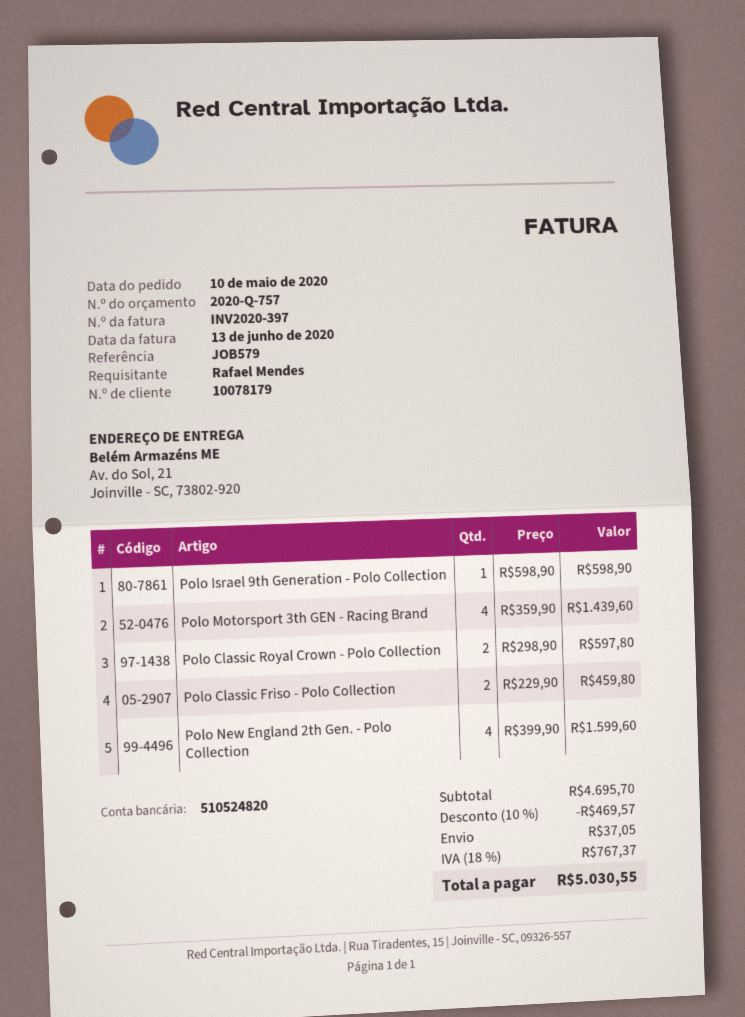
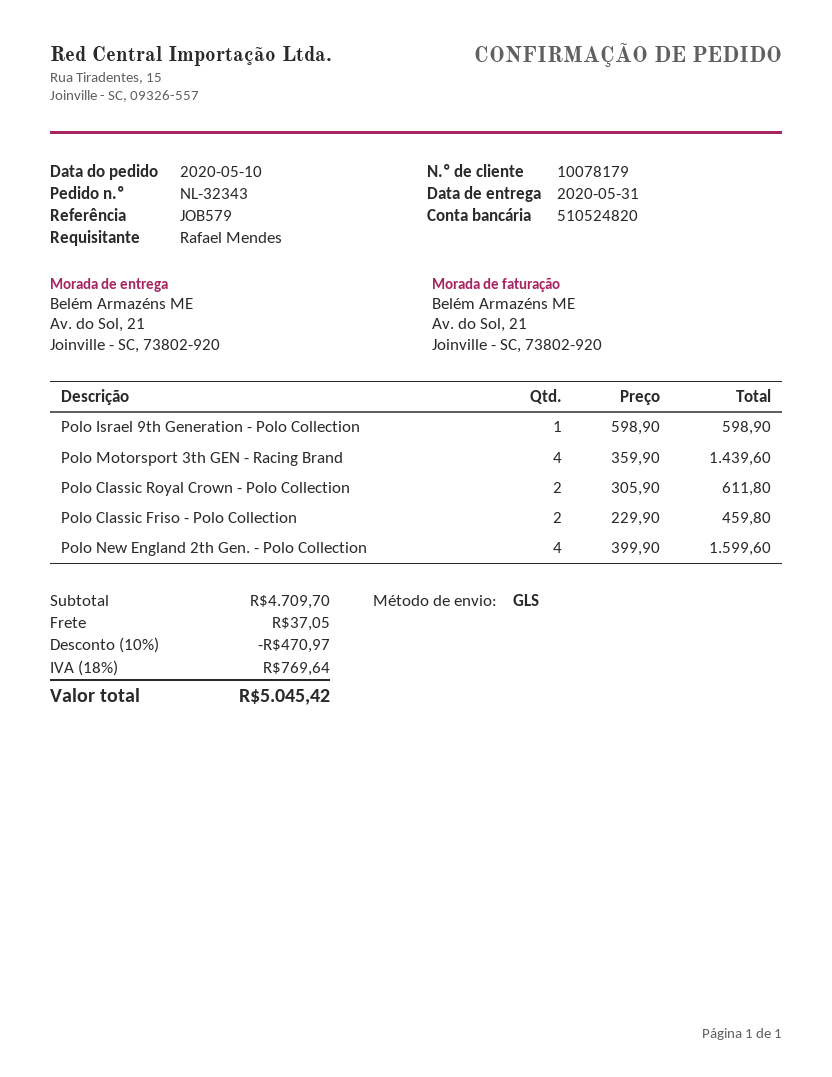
Polo Classic Royal Crown - Polo Collection: 2 x 298.90 = 597.80 -> 2 x 305.90 = 611.80
subtotal: 4695.70 -> 4709.70
discount: 10% = 469.57 -> 10% = 470.97
tax: 18% = 767.37 -> 18% = 769.64
total: 5030.55 -> 5045.42

